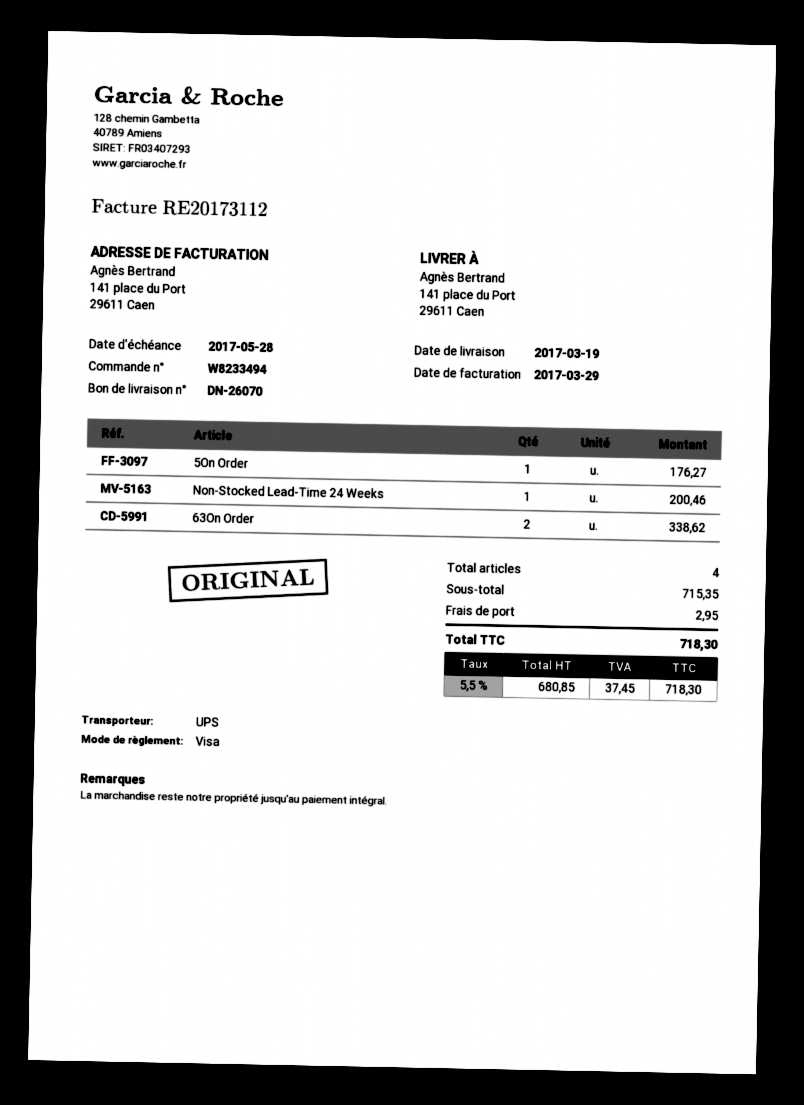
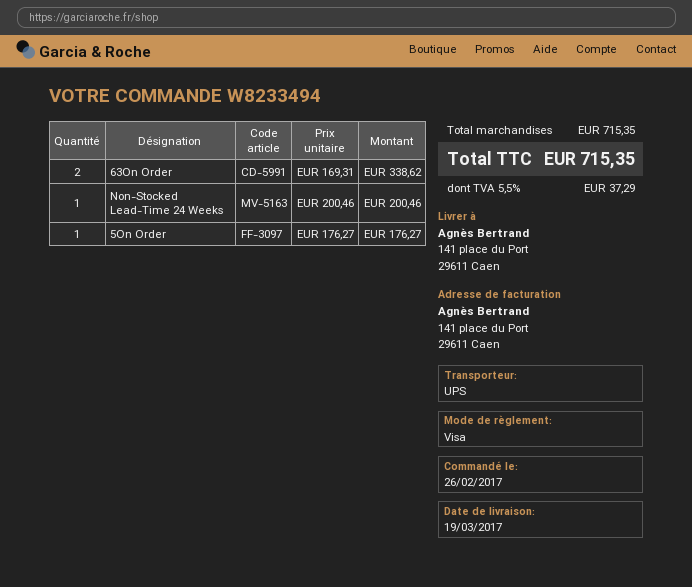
shipping: 2.95 -> none
tax: 5.5% = 37.45 -> 5.5% = 37.29
total: 718.30 -> 715.35

